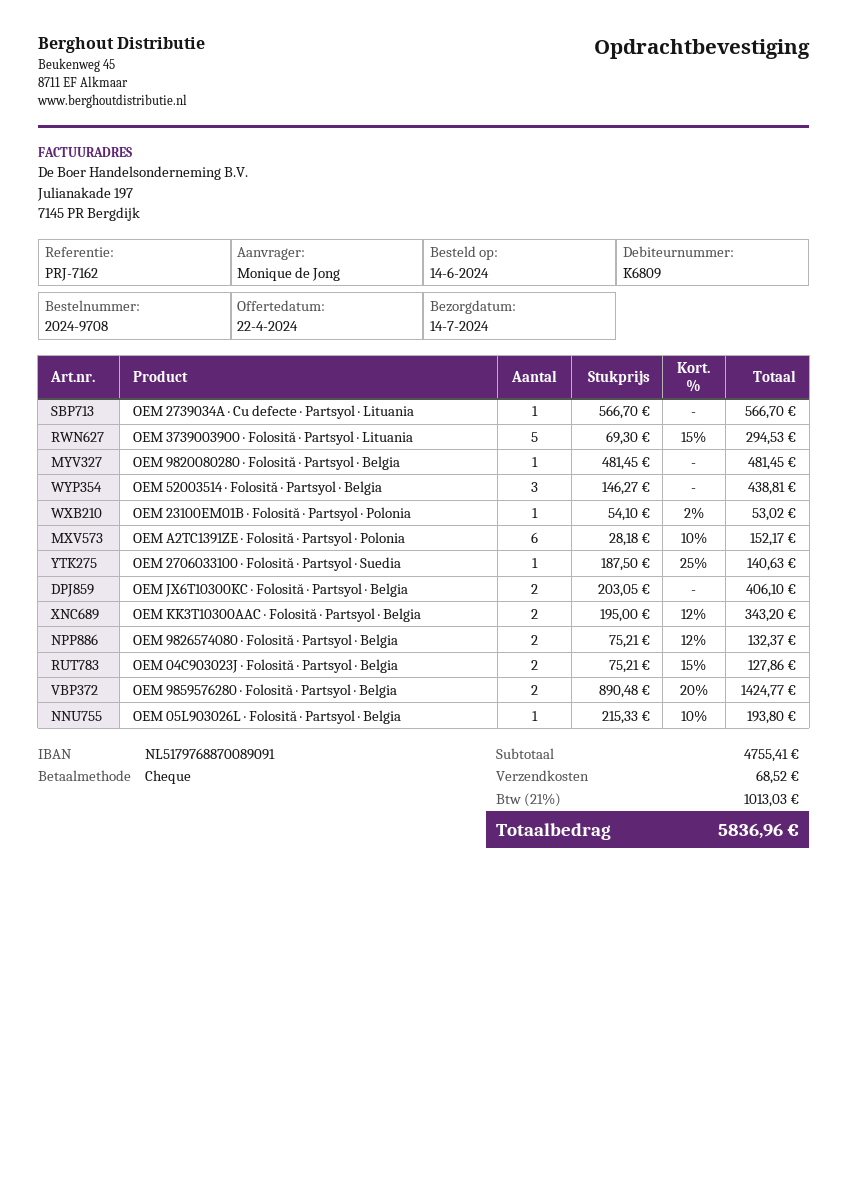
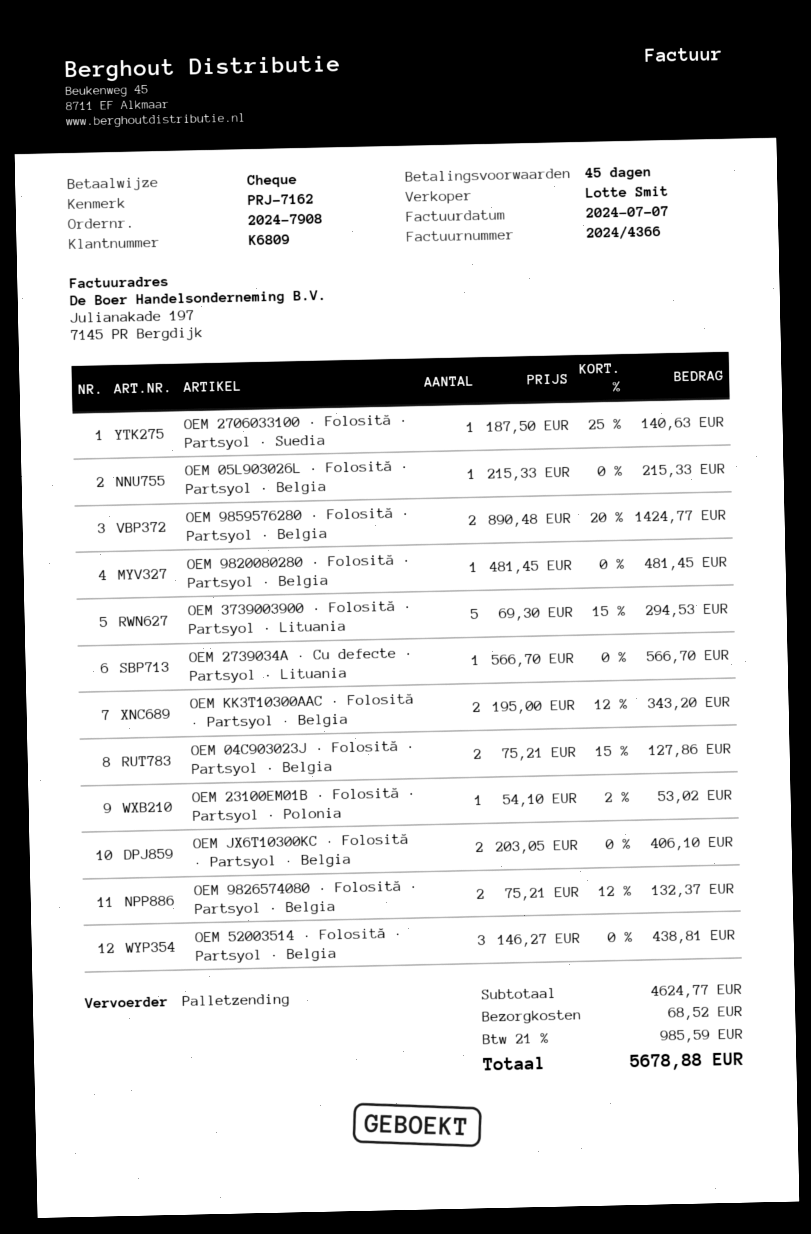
order number: 2024-9708 -> 2024-7908
OEM A2TC1391ZE · Folosită · Partsyol · Polonia: 6 x 28.18 - 10% = 152.17 -> none
OEM 05L903026L · Folosită · Partsyol · Belgia: 1 x 215.33 - 10% = 193.80 -> 1 x 215.33 = 215.33
subtotal: 4755.41 -> 4624.77
tax: 21% = 1013.03 -> 21% = 985.59
total: 5836.96 -> 5678.88

